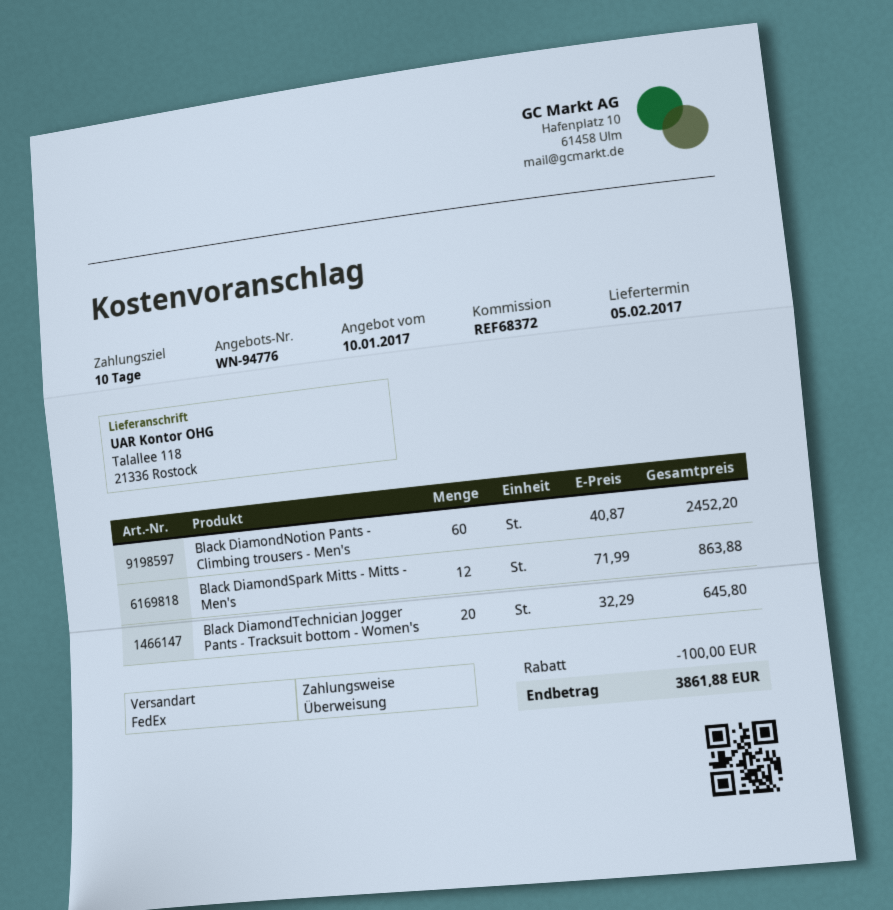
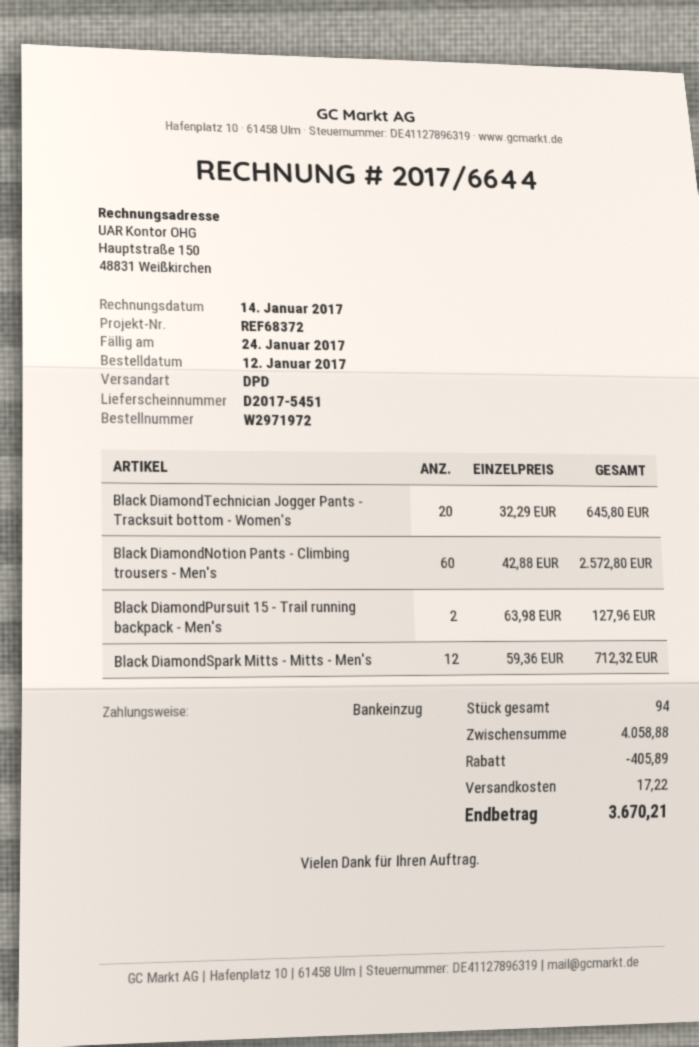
payment method: bank transfer -> direct debit
shipping method: FedEx -> DPD
Black DiamondNotion Pants - Climbing trousers - Men's: 60 x 40.87 = 2452.20 -> 60 x 42.88 = 2572.80
Black DiamondSpark Mitts - Mitts - Men's: 12 x 71.99 = 863.88 -> 12 x 59.36 = 712.32
Black DiamondPursuit 15 - Trail running backpack - Men's: none -> 2 x 63.98 = 127.96
discount: 100.00 -> 405.89
shipping: none -> 17.22
total: 3861.88 -> 3670.21

